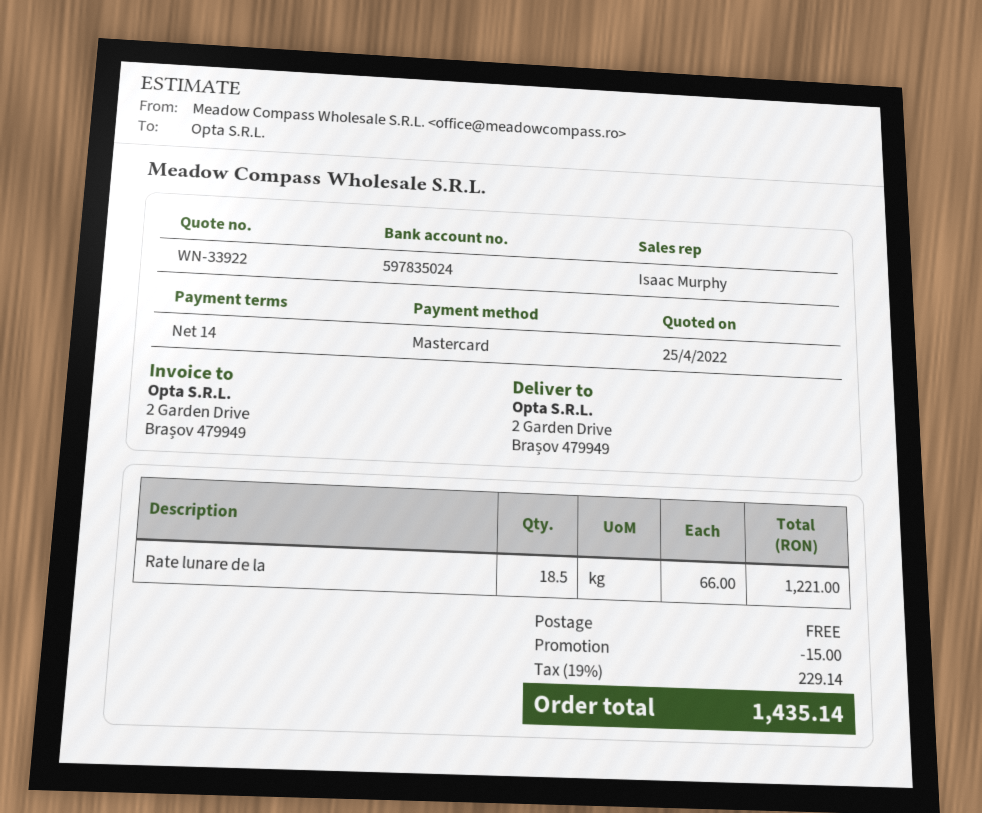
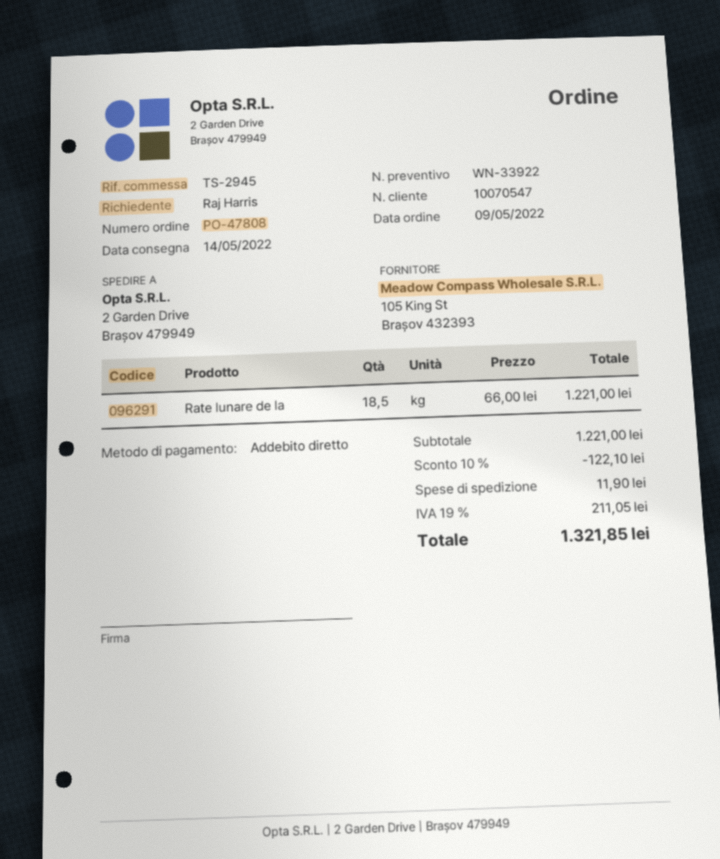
payment method: Mastercard -> direct debit
discount: 15.00 -> 122.10
shipping: 0.00 -> 11.90
tax: 19% = 229.14 -> 19% = 211.05
total: 1435.14 -> 1321.85

